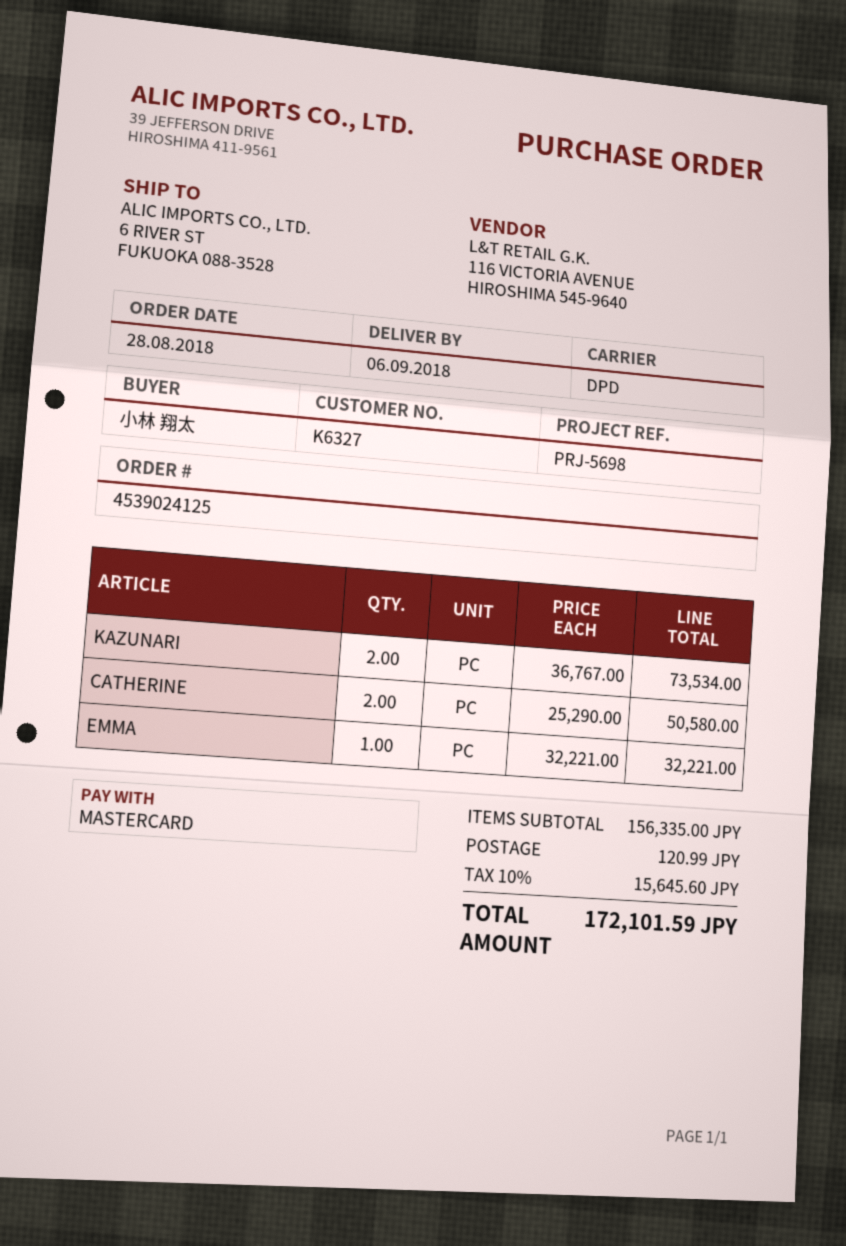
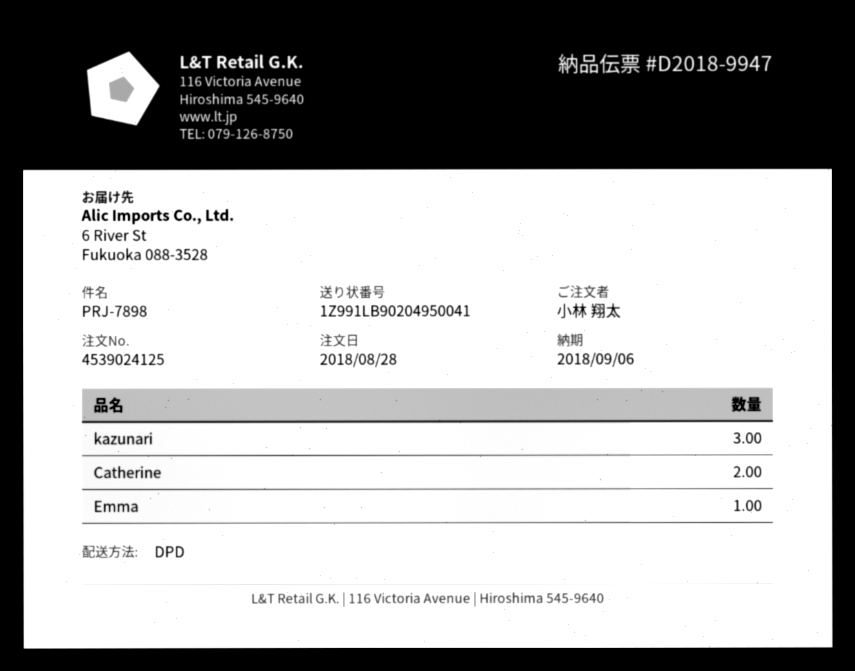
reference: PRJ-5698 -> PRJ-7898
KAZUNARI: 2 -> 3

